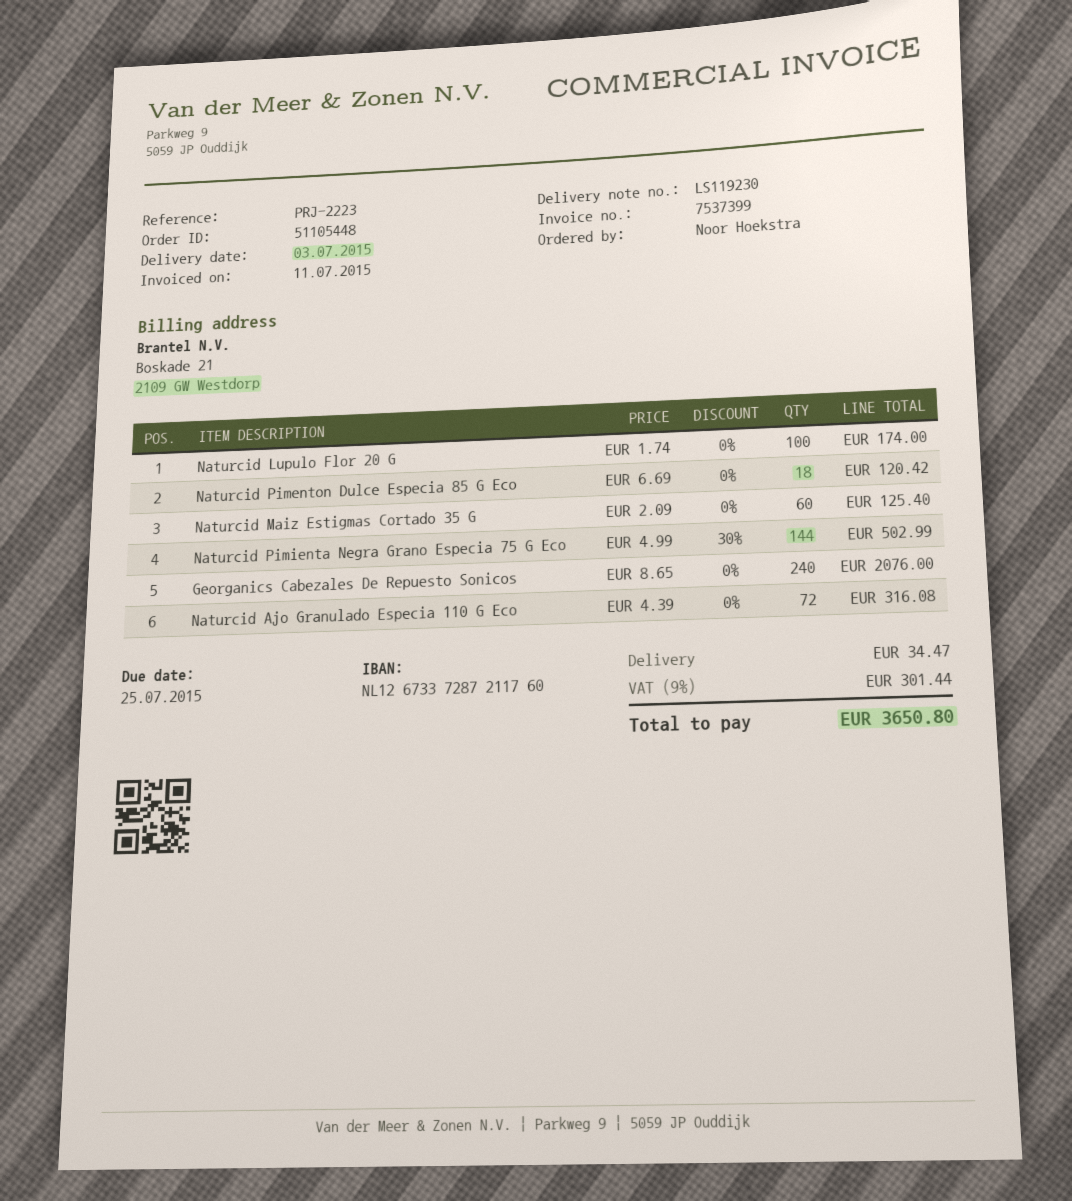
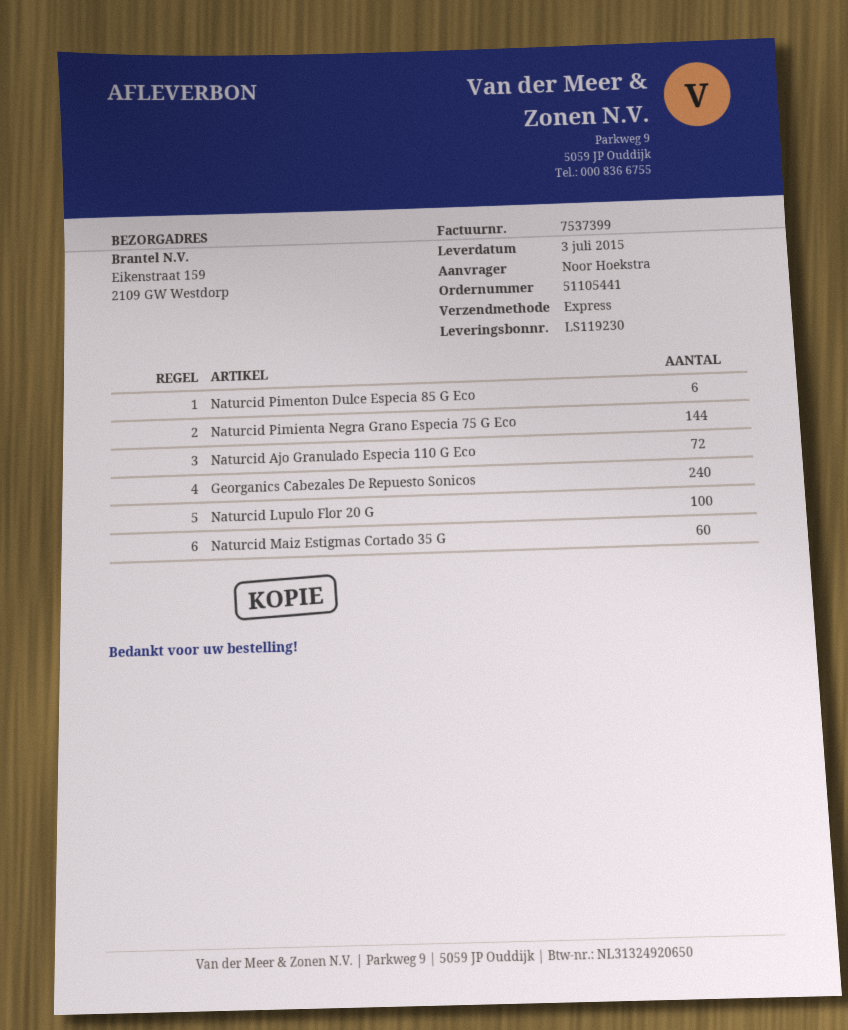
order number: 51105448 -> 51105441
Naturcid Pimenton Dulce Especia 85 G Eco: 18 -> 6

